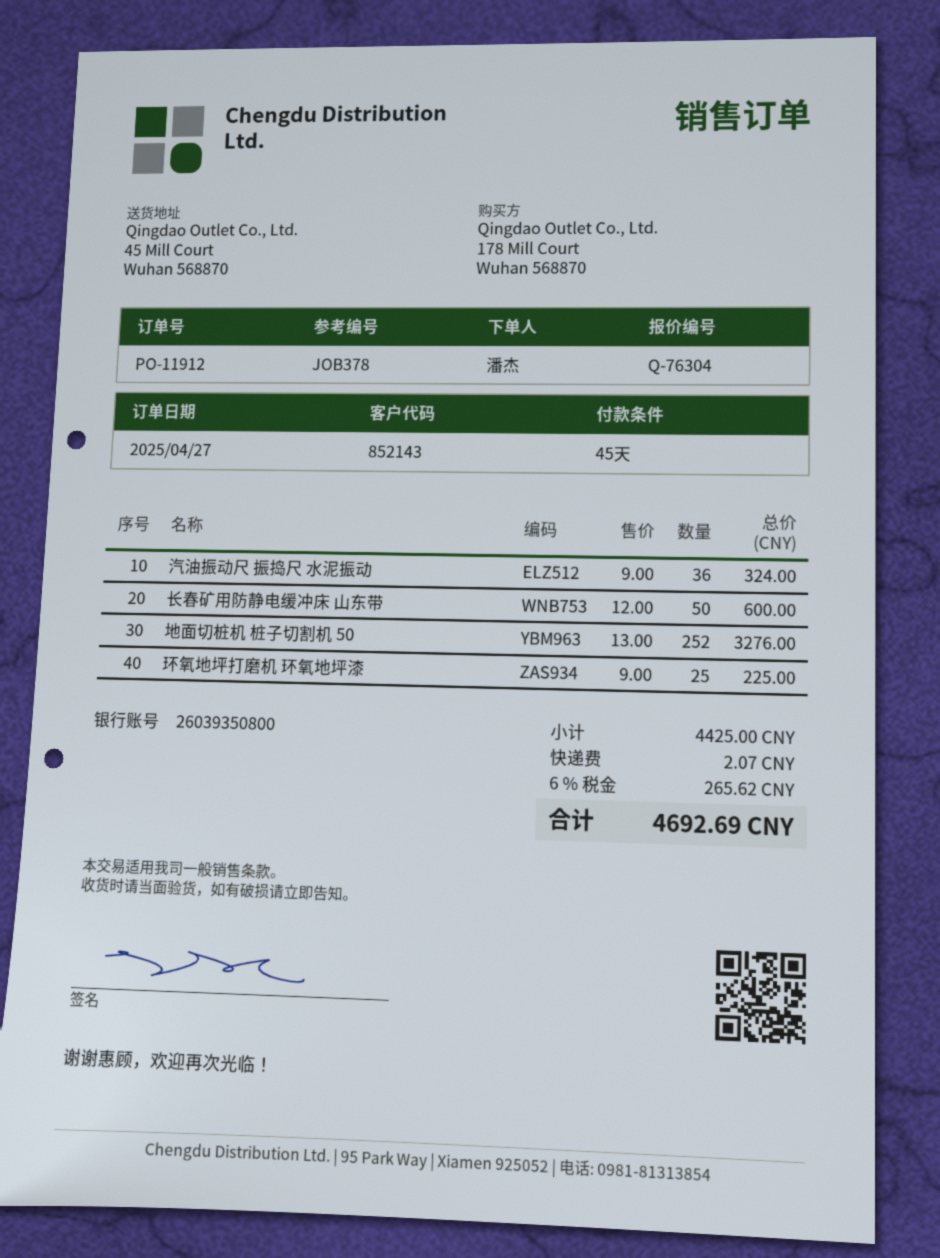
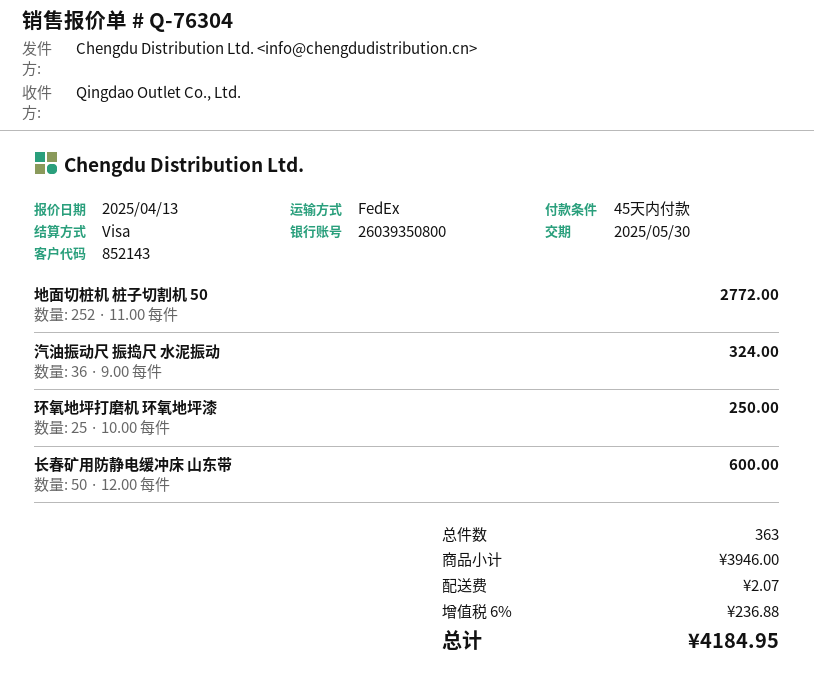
地面切桩机 桩子切割机 50: 252 x 13.00 = 3276.00 -> 252 x 11.00 = 2772.00
环氧地坪打磨机 环氧地坪漆: 25 x 9.00 = 225.00 -> 25 x 10.00 = 250.00
subtotal: 4425.00 -> 3946.00
tax: 6% = 265.62 -> 6% = 236.88
total: 4692.69 -> 4184.95

